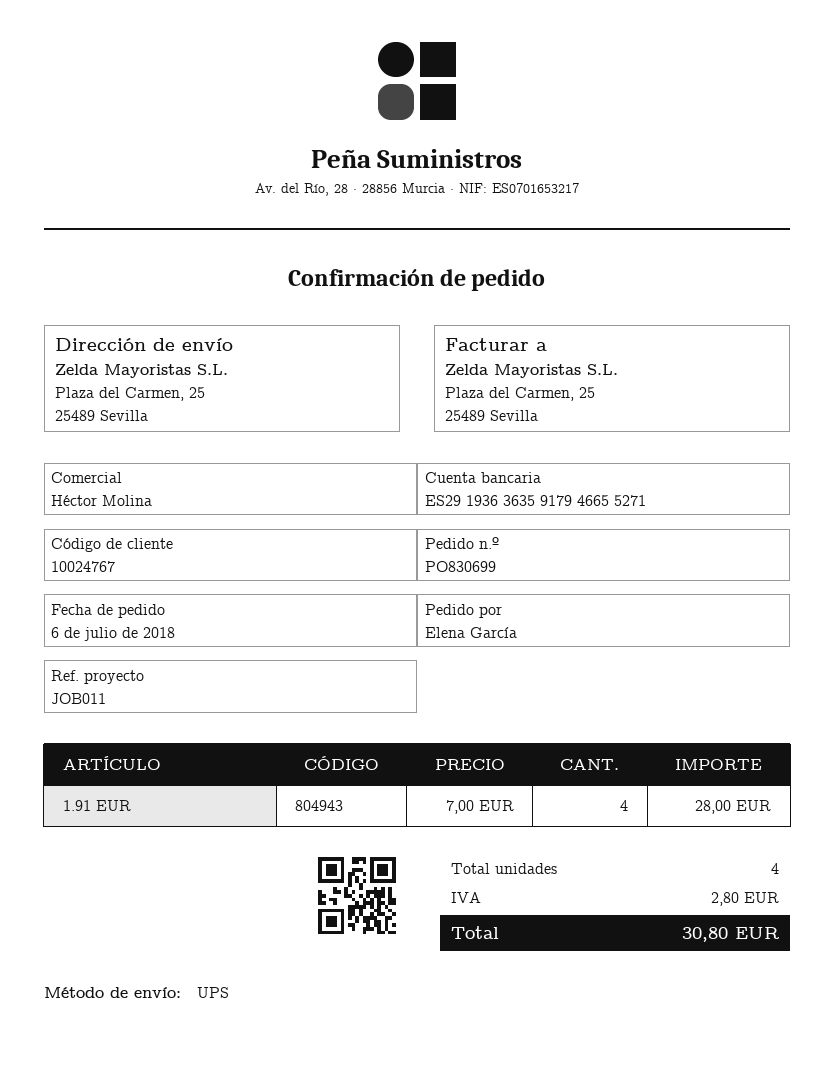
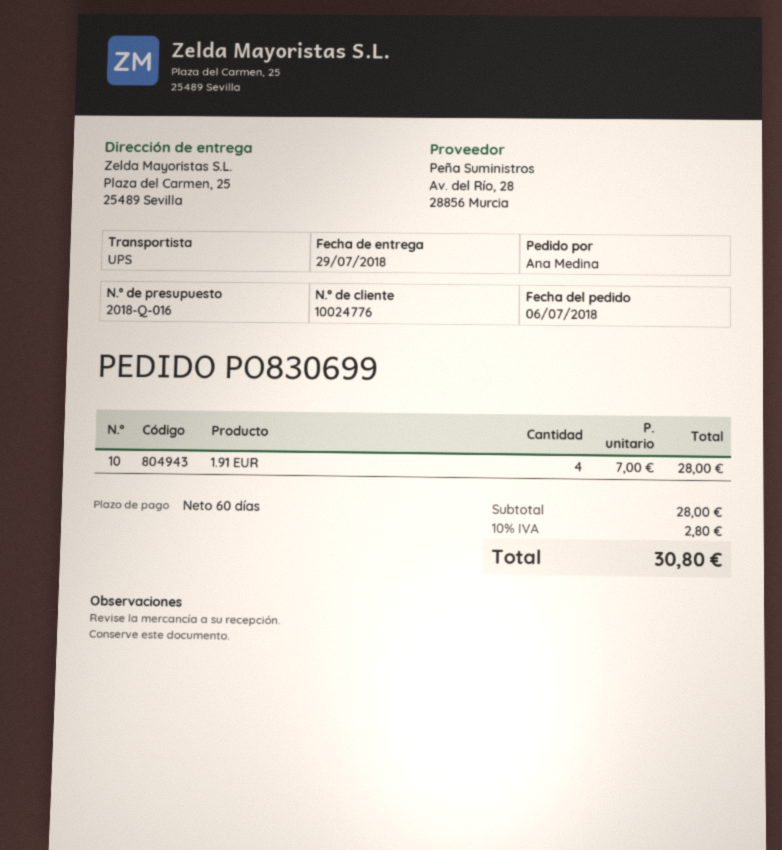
customer number: 10024767 -> 10024776
ordered by: Elena García -> Ana Medina

